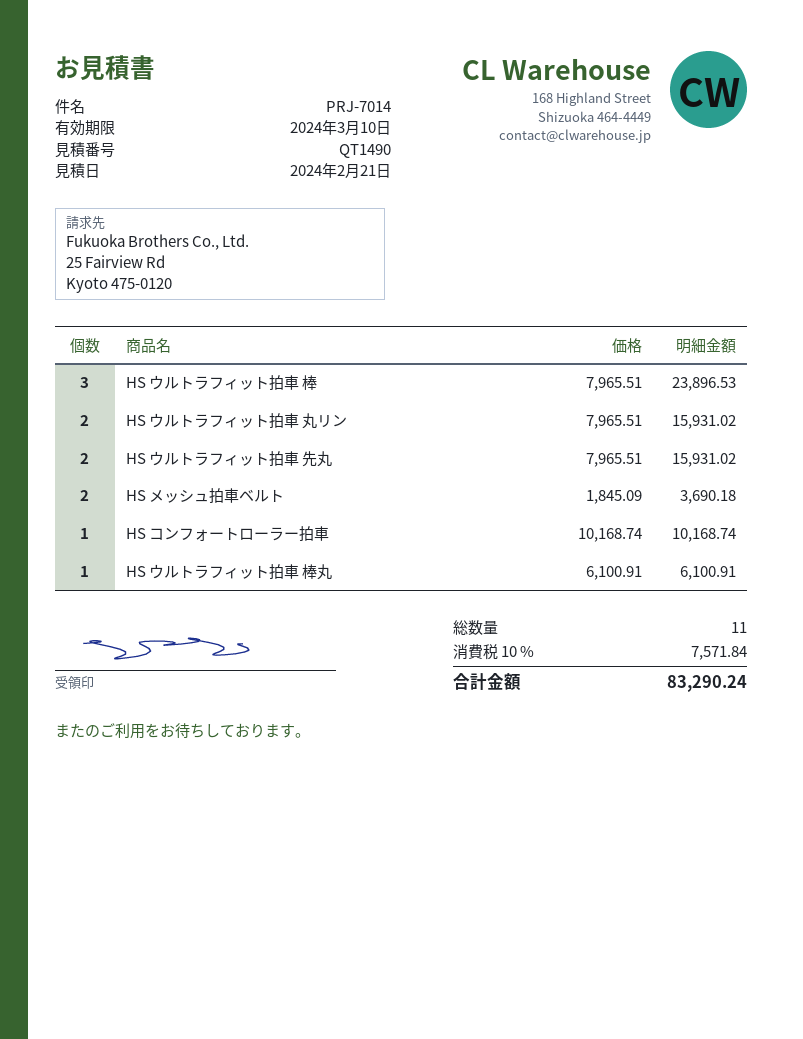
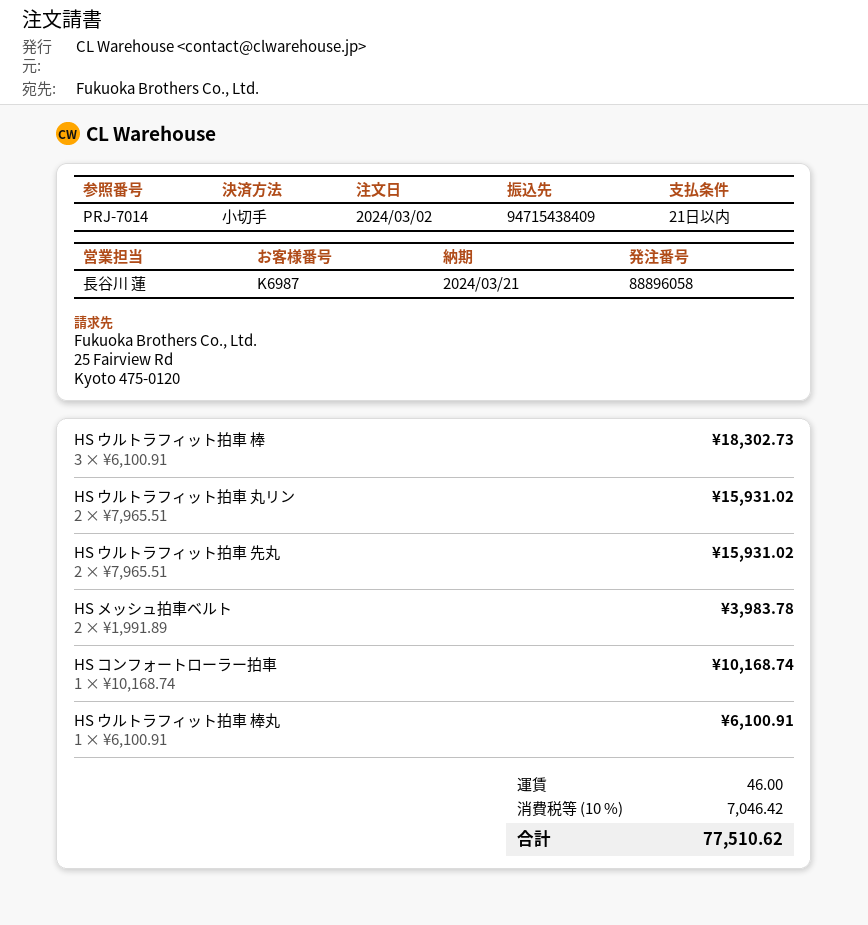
HS ウルトラフィット拍車 棒: 3 x 7965.51 = 23896.53 -> 3 x 6100.91 = 18302.73
HS メッシュ拍車ベルト: 2 x 1845.09 = 3690.18 -> 2 x 1991.89 = 3983.78
shipping: none -> 46.00
tax: 10% = 7571.84 -> 10% = 7046.42
total: 83290.24 -> 77510.62

